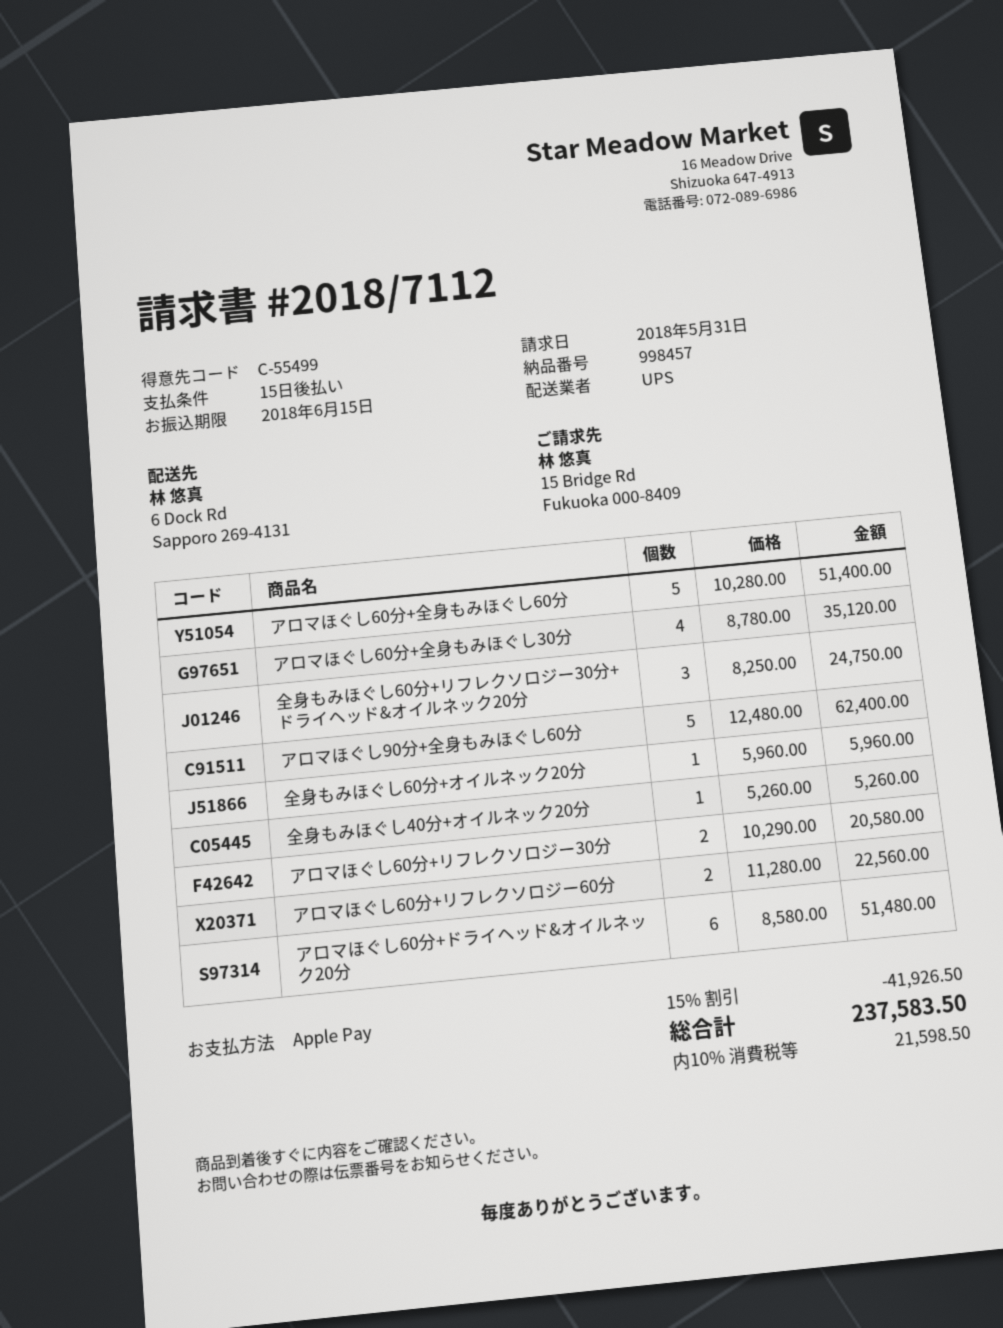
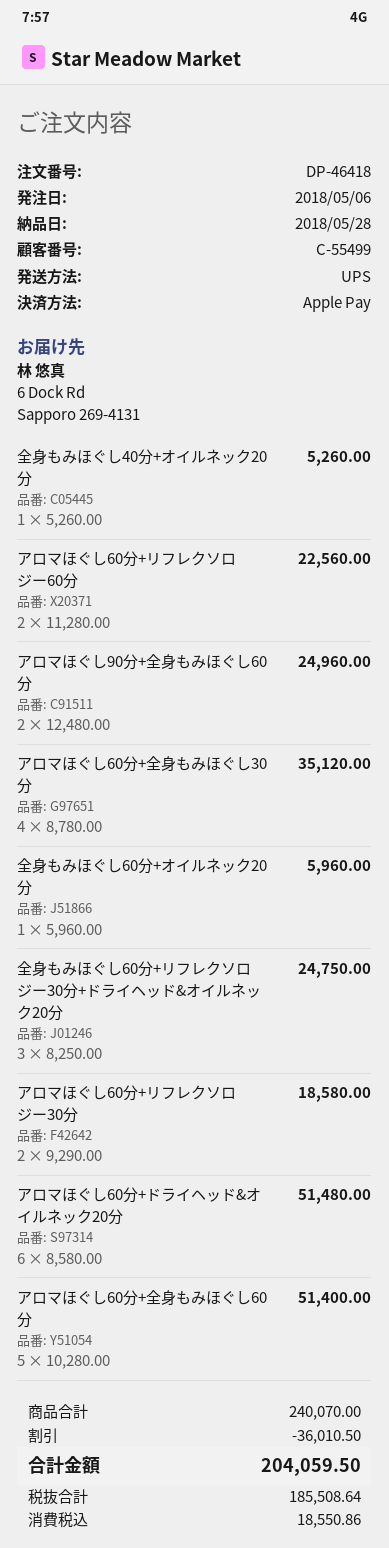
アロマほぐし90分+全身もみほぐし60分: 5 x 12480.00 = 62400.00 -> 2 x 12480.00 = 24960.00
アロマほぐし60分+リフレクソロジー30分: 2 x 10290.00 = 20580.00 -> 2 x 9290.00 = 18580.00
discount: 41926.50 -> 36010.50
tax: 21598.50 -> 18550.86
total: 237583.50 -> 204059.50

